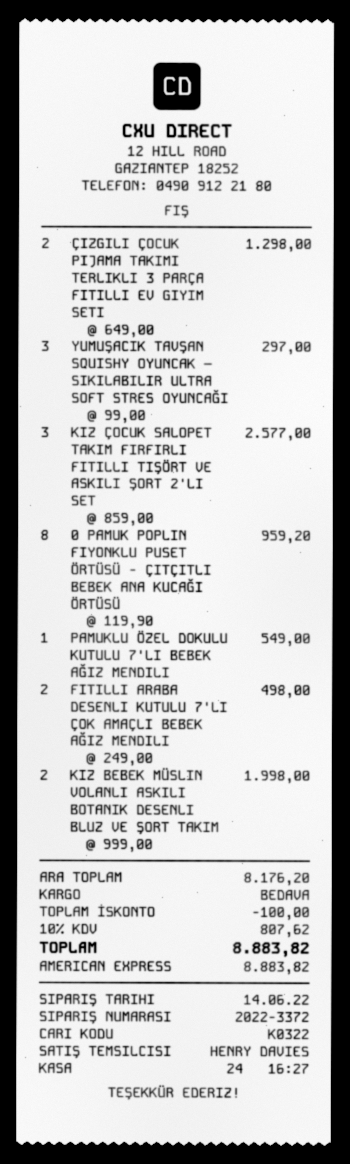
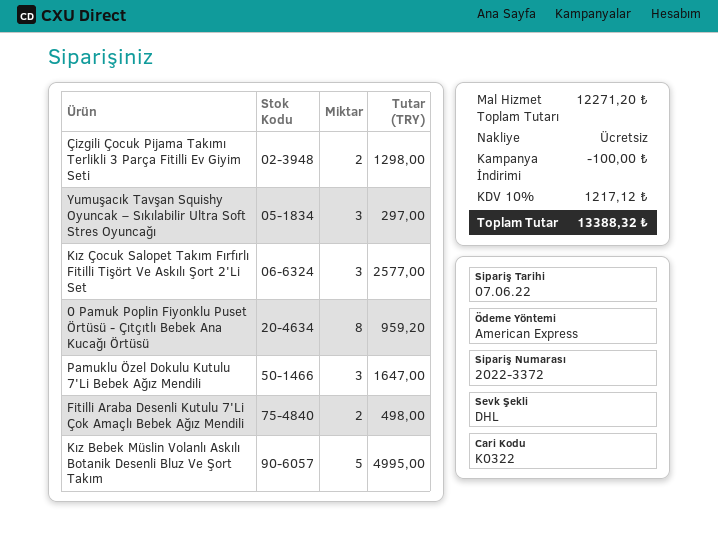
order date: 2022-06-14 -> 2022-06-07
PAMUKLU ÖZEL DOKULU KUTULU 7'LI BEBEK AĞIZ MENDILI: 1 for 549.00 -> 3 for 1647.00
KIZ BEBEK MÜSLIN VOLANLI ASKILI BOTANIK DESENLI BLUZ VE ŞORT TAKIM: 2 for 1998.00 -> 5 for 4995.00
subtotal: 8176.20 -> 12271.20
tax: 10% = 807.62 -> 10% = 1217.12
total: 8883.82 -> 13388.32

